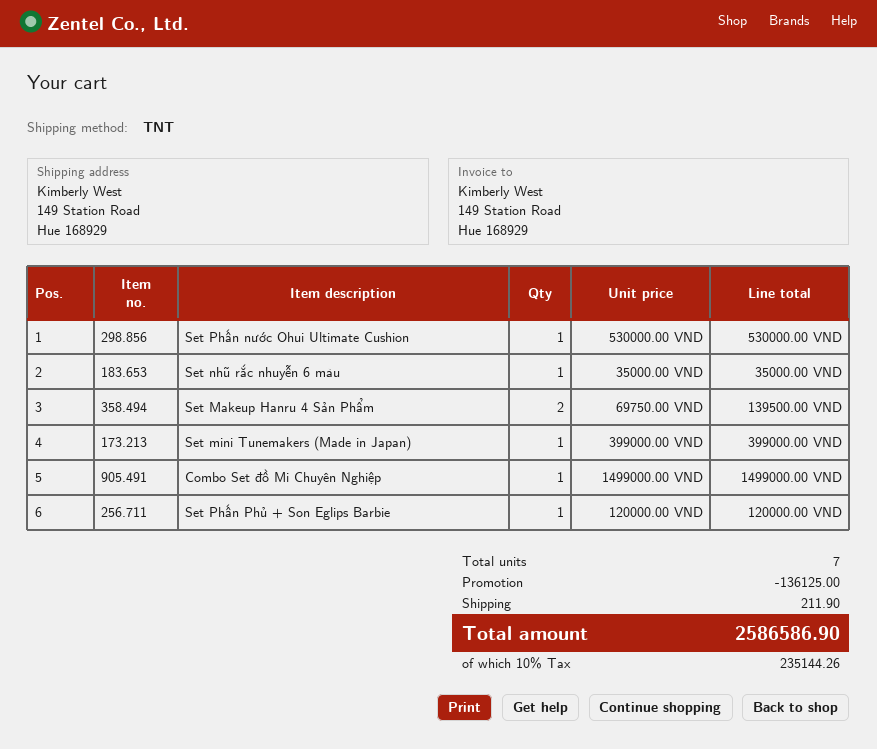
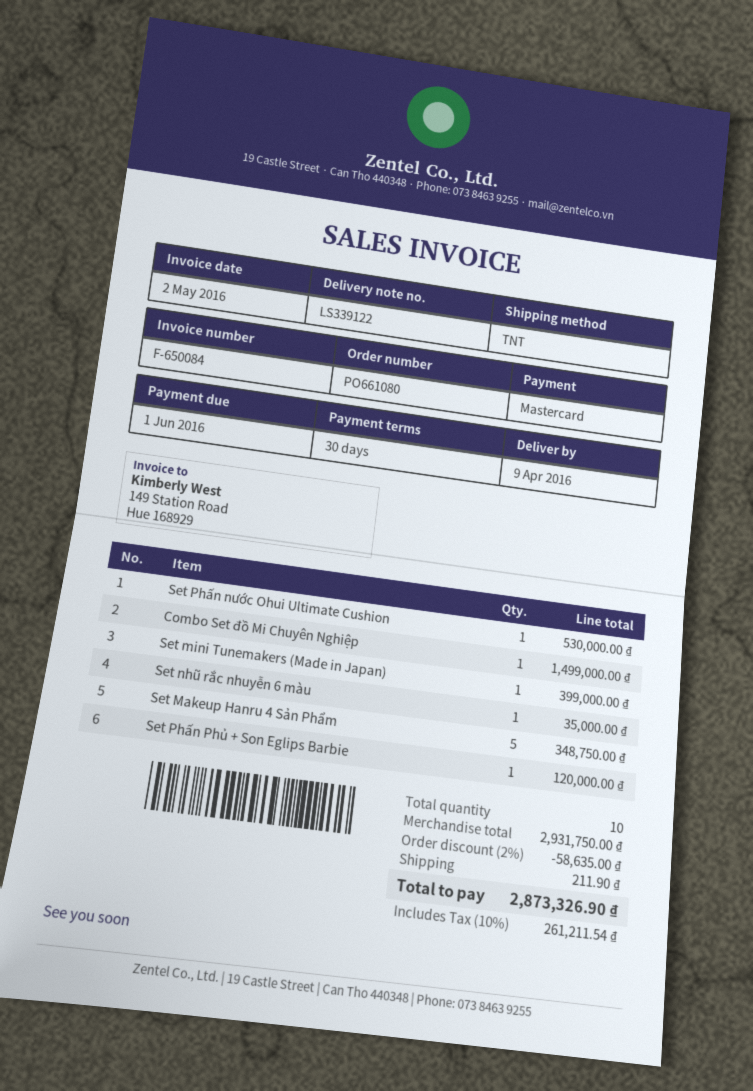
Set Makeup Hanru 4 Sản Phẩm: 2 for 139500.00 -> 5 for 348750.00
total quantity: 7 -> 10
discount: 136125.00 -> 58635.00
tax: 10% = 235144.26 -> 10% = 261211.54
total: 2586586.90 -> 2873326.90

